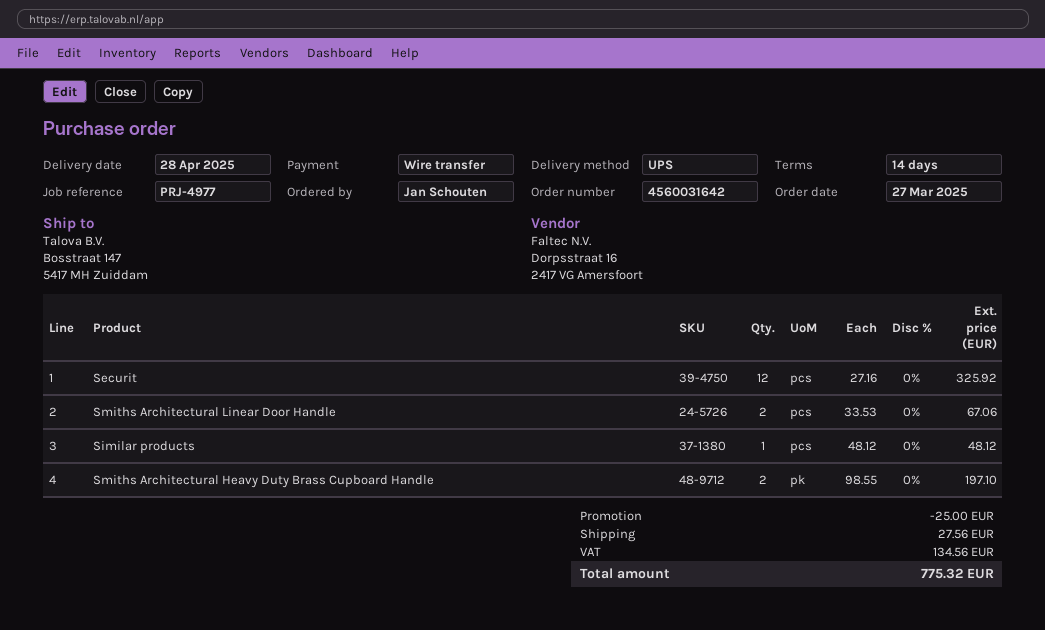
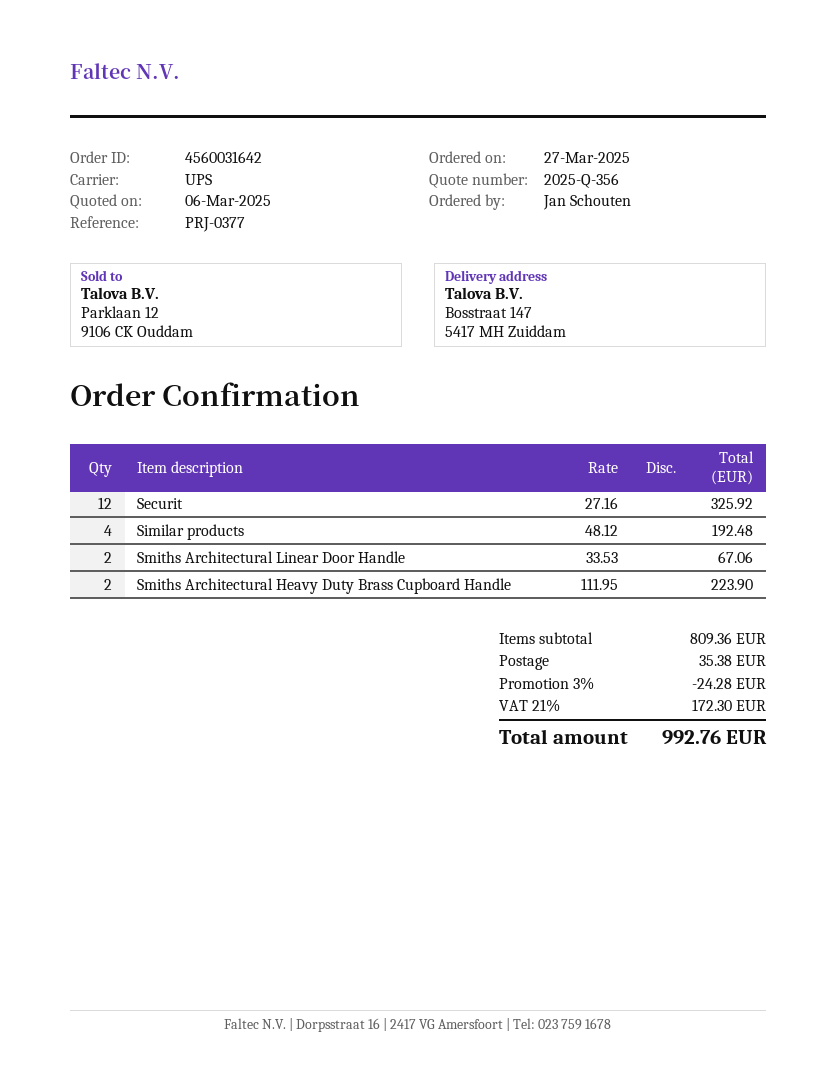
reference: PRJ-4977 -> PRJ-0377
Similar products: 1 x 48.12 = 48.12 -> 4 x 48.12 = 192.48
Smiths Architectural Heavy Duty Brass Cupboard Handle: 2 x 98.55 = 197.10 -> 2 x 111.95 = 223.90
discount: 25.00 -> 24.28
shipping: 27.56 -> 35.38
tax: 134.56 -> 172.30
total: 775.32 -> 992.76

